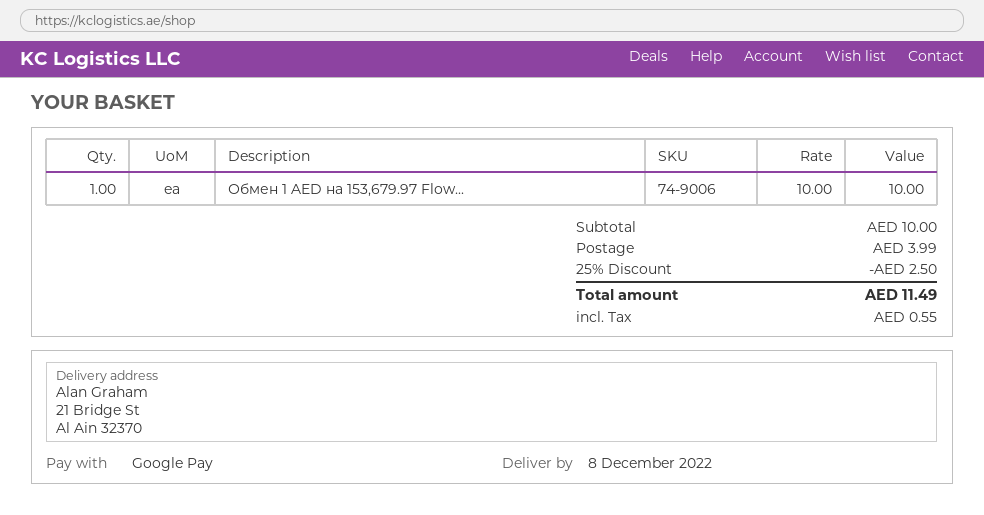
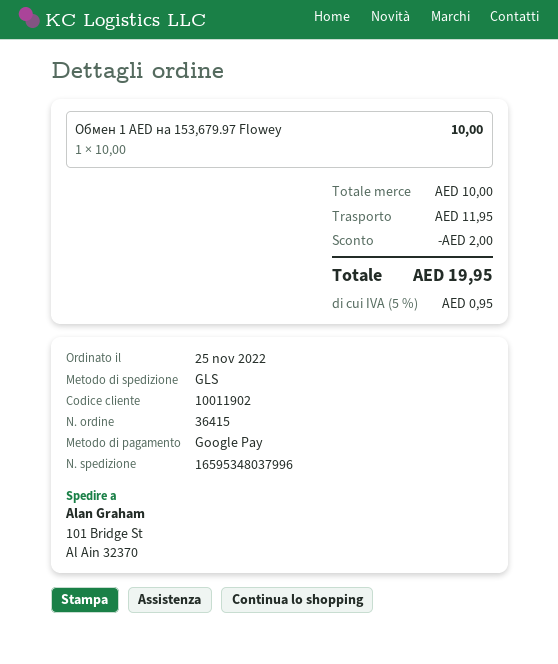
ship to: 21 Bridge St, Al Ain 32370 -> 101 Bridge St, Al Ain 32370
discount: 2.50 -> 2.00
shipping: 3.99 -> 11.95
tax: 0.55 -> 0.95
total: 11.49 -> 19.95

